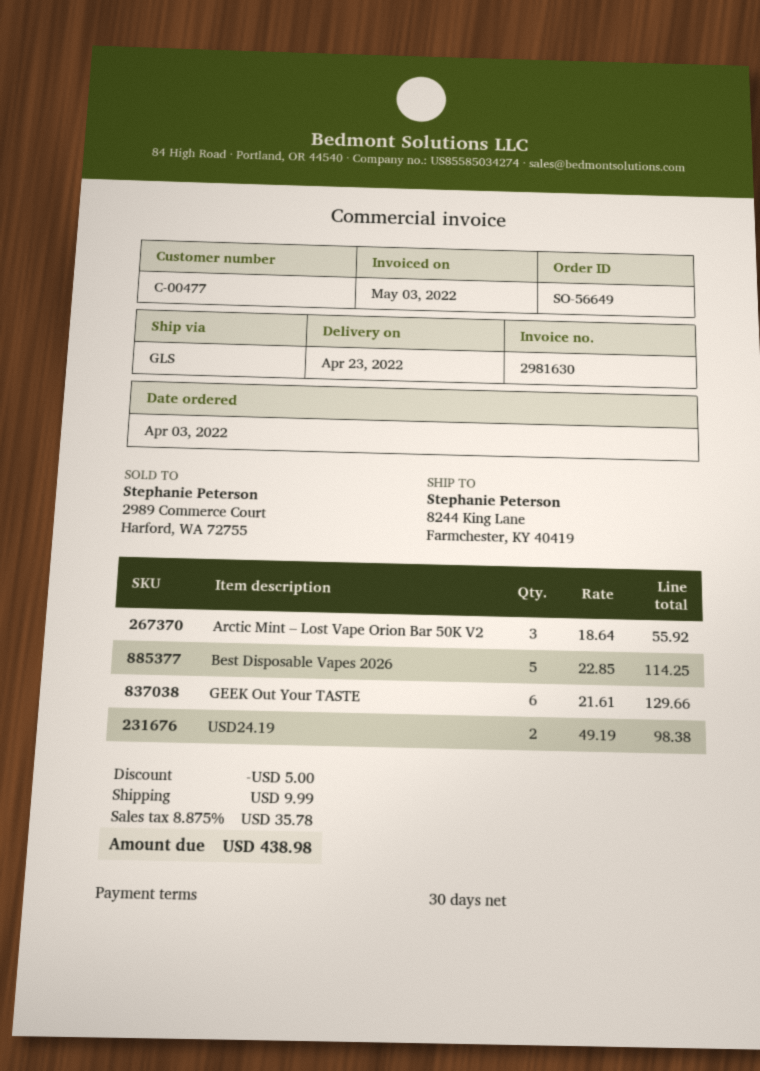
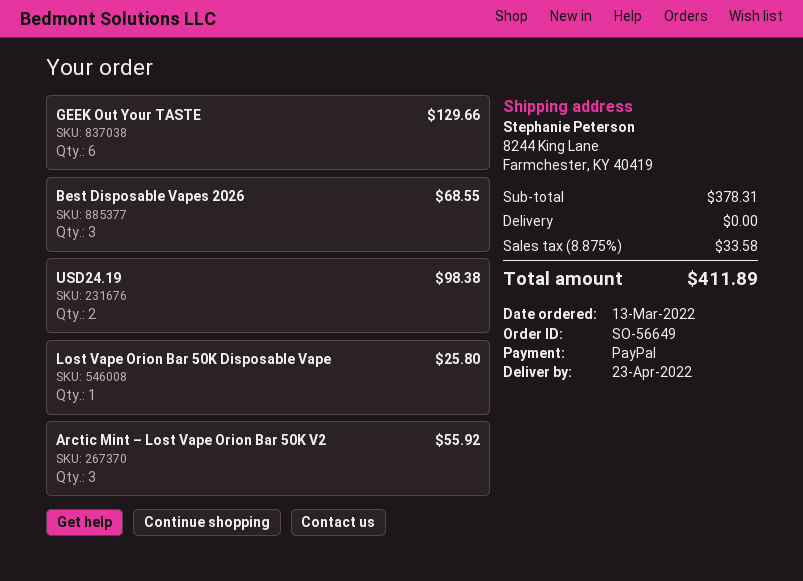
order date: 2022-04-03 -> 2022-03-13
Best Disposable Vapes 2026: 5 for 114.25 -> 3 for 68.55
Lost Vape Orion Bar 50K Disposable Vape: none -> 1 for 25.80
discount: 5.00 -> none
shipping: 9.99 -> 0.00
tax: 8.875% = 35.78 -> 8.875% = 33.58
total: 438.98 -> 411.89

